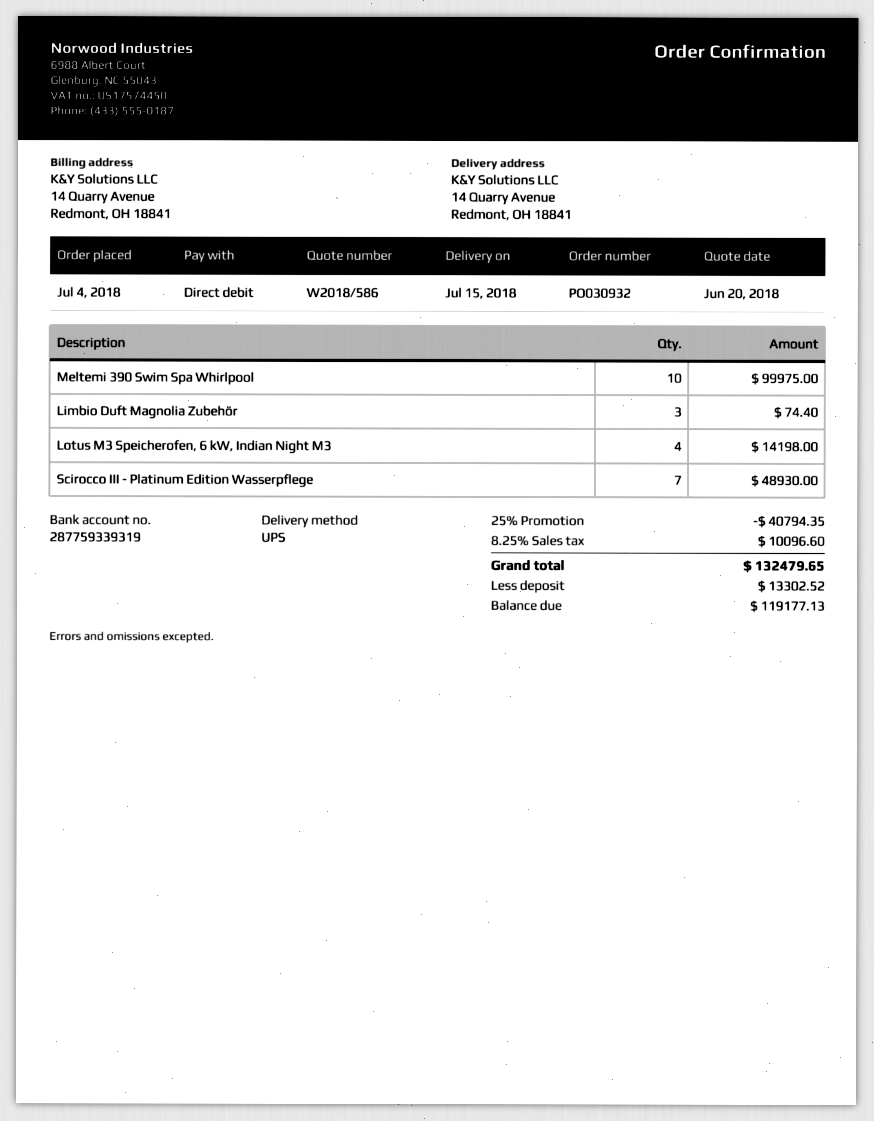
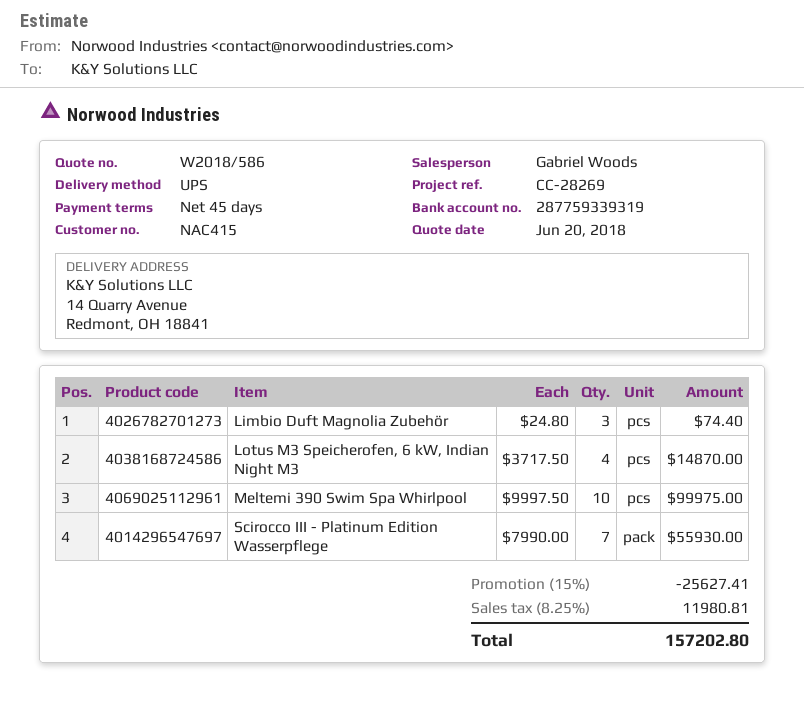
Lotus M3 Speicherofen, 6 kW, Indian Night M3: 4 for 14198.00 -> 4 for 14870.00
Scirocco III - Platinum Edition Wasserpflege: 7 for 48930.00 -> 7 for 55930.00
discount: 25% = 40794.35 -> 15% = 25627.41
tax: 8.25% = 10096.60 -> 8.25% = 11980.81
total: 132479.65 -> 157202.80

